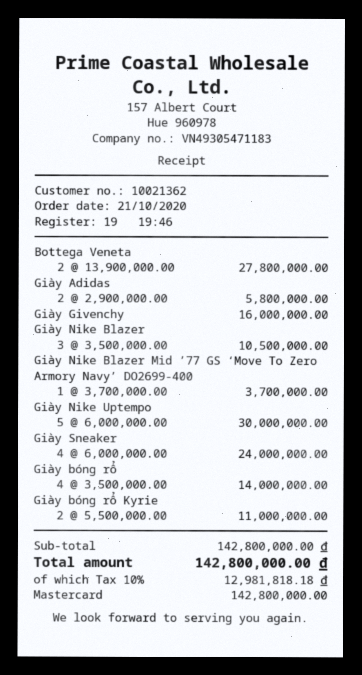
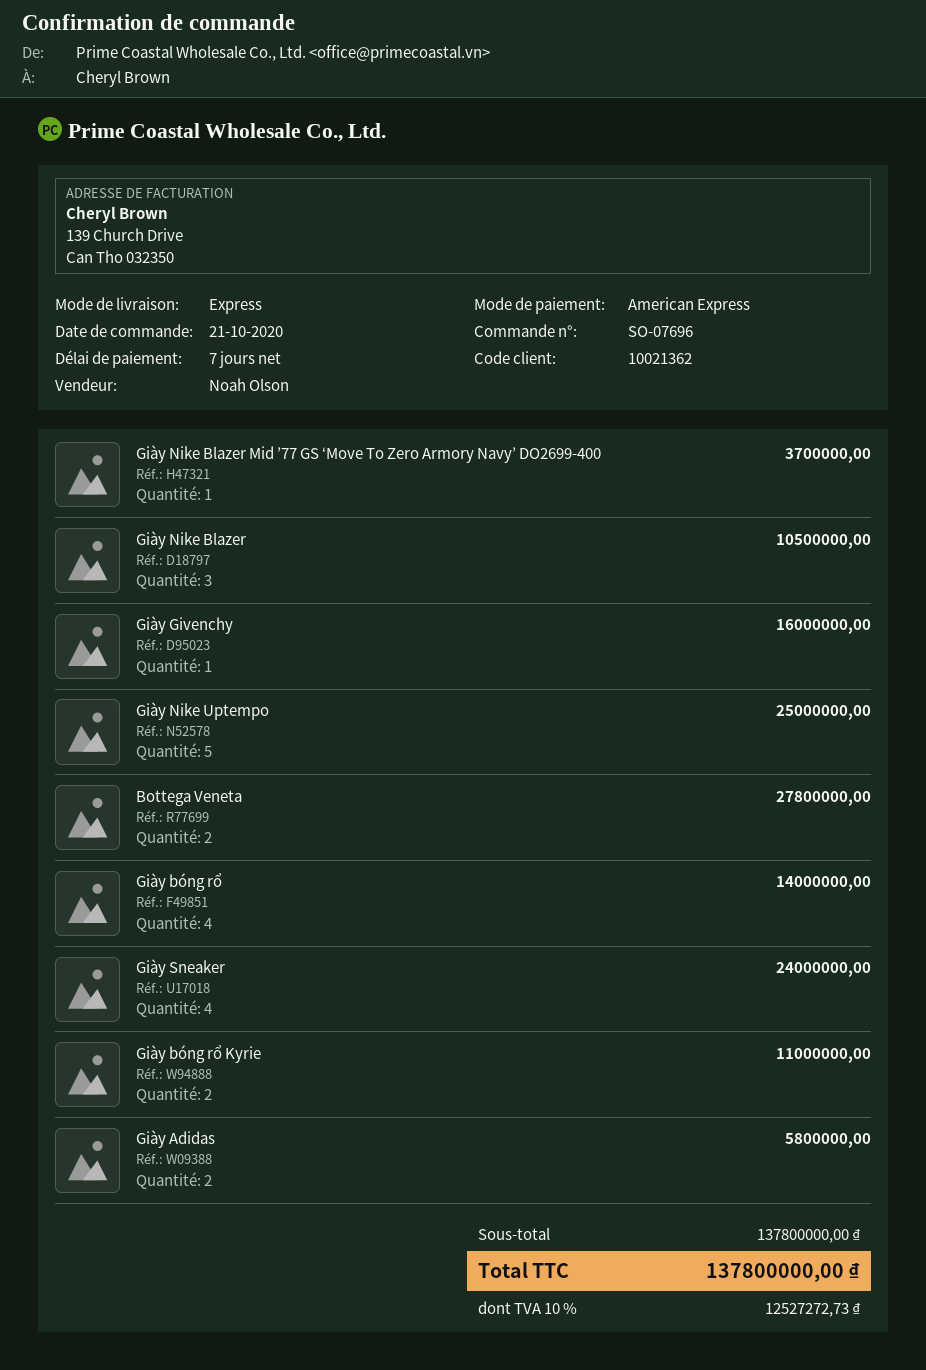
payment method: Mastercard -> American Express
Giày Nike Uptempo: 5 for 30000000.00 -> 5 for 25000000.00
subtotal: 142800000.00 -> 137800000.00
tax: 10% = 12981818.18 -> 10% = 12527272.73
total: 142800000.00 -> 137800000.00

